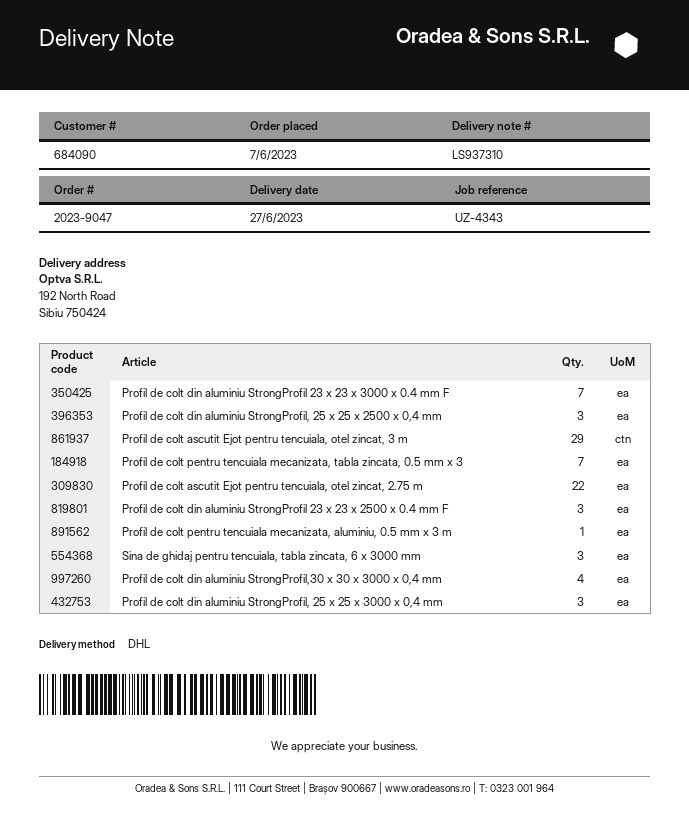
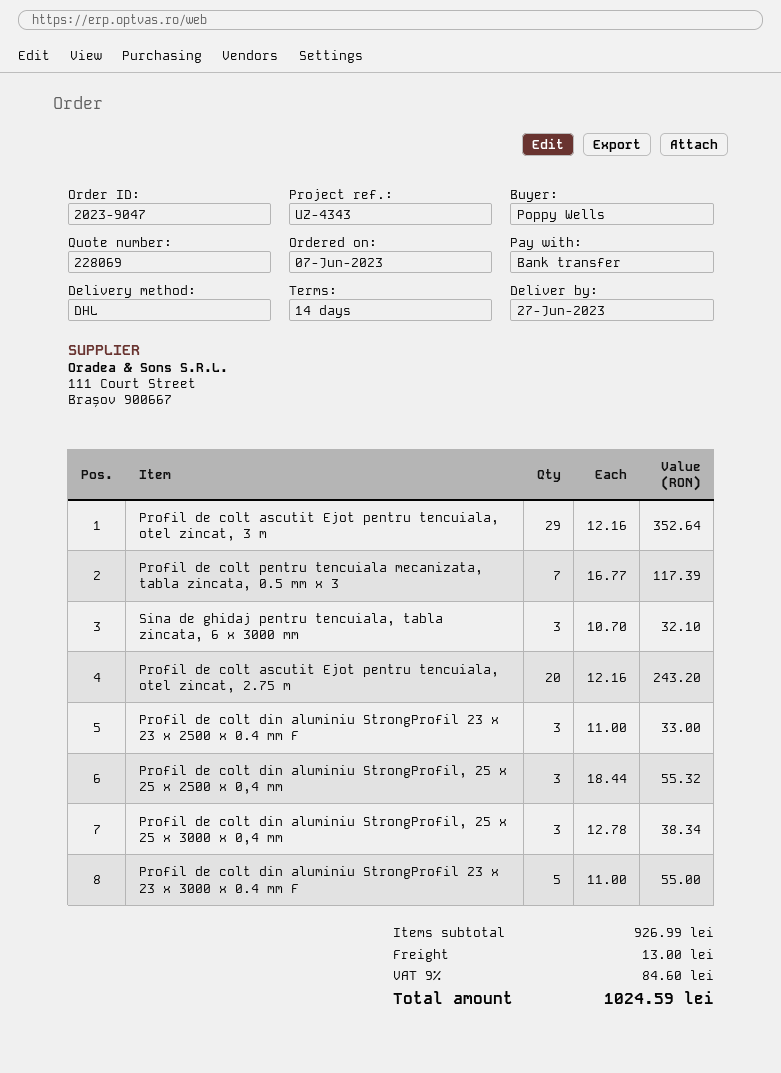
Profil de colt din aluminiu StrongProfil 23 x 23 x 3000 x 0.4 mm F: 7 -> 5
Profil de colt ascutit Ejot pentru tencuiala, otel zincat, 2.75 m: 22 -> 20
Profil de colt pentru tencuiala mecanizata, aluminiu, 0.5 mm x 3 m: 1 -> none
Profil de colt din aluminiu StrongProfil,30 x 30 x 3000 x 0,4 mm: 4 -> none

